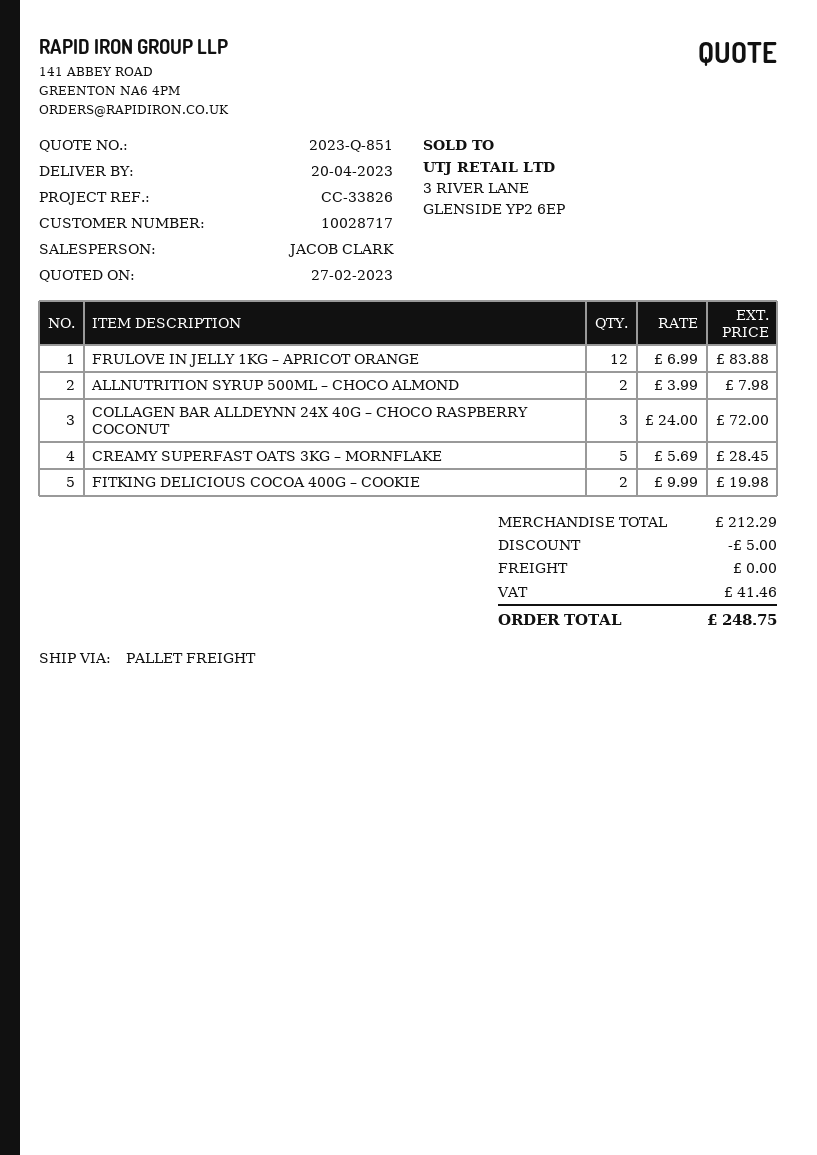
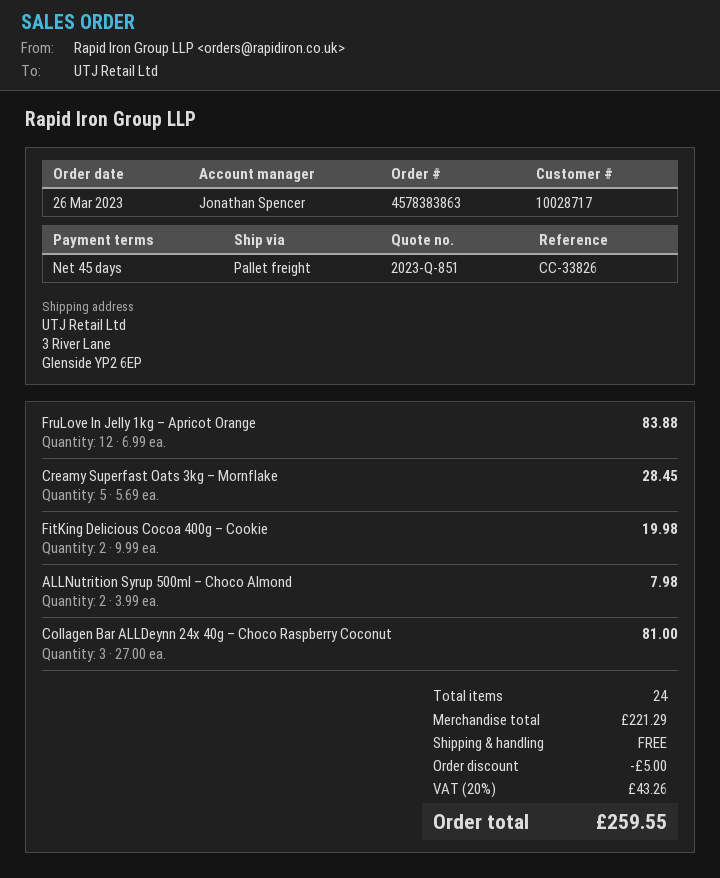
sales rep: JACOB CLARK -> Jonathan Spencer
COLLAGEN BAR ALLDEYNN 24X 40G – CHOCO RASPBERRY COCONUT: 3 x 24.00 = 72.00 -> 3 x 27.00 = 81.00
subtotal: 212.29 -> 221.29
tax: 41.46 -> 43.26
total: 248.75 -> 259.55

